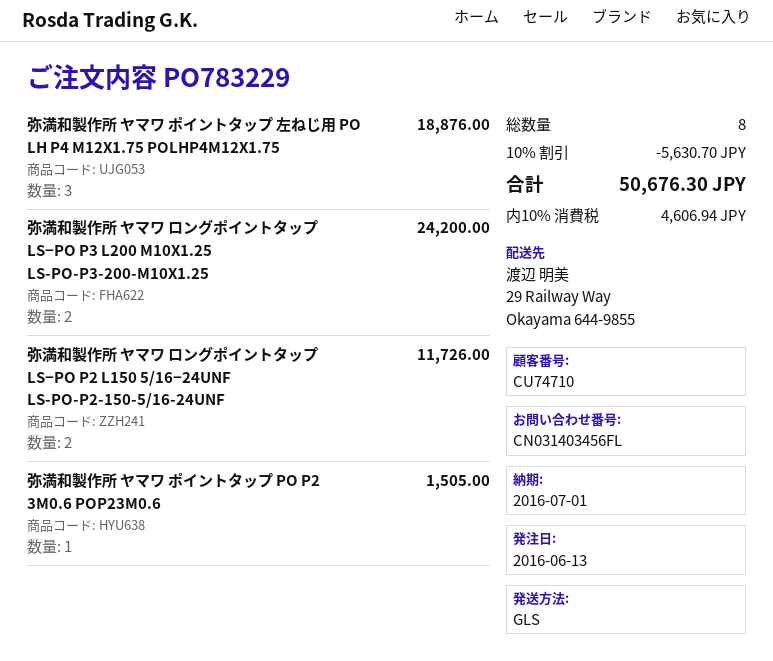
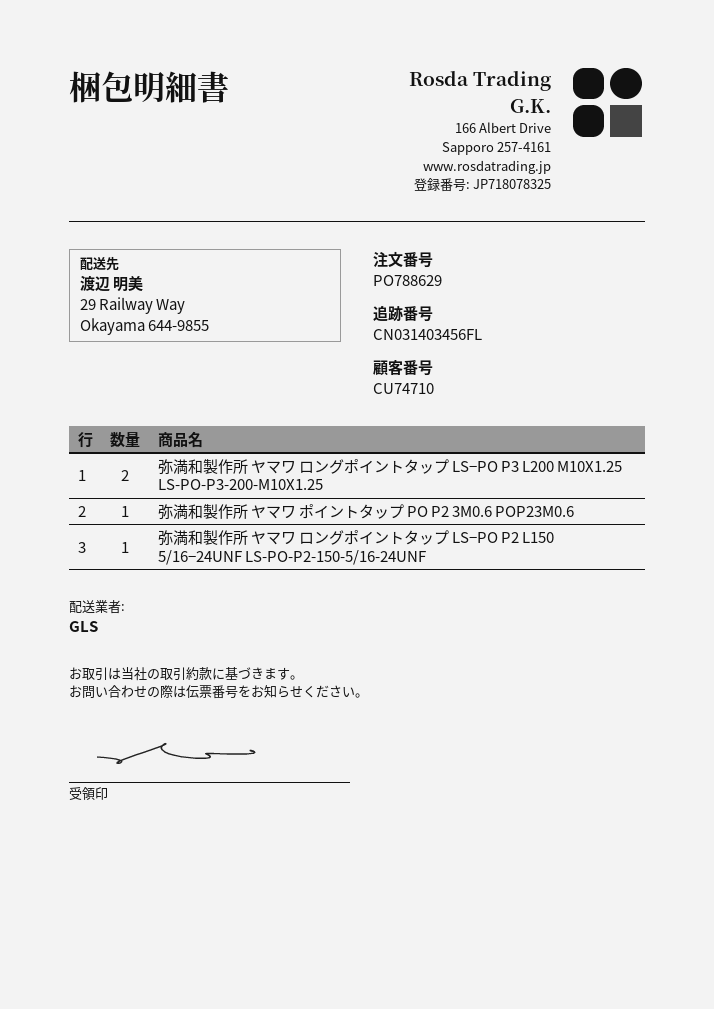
order number: PO783229 -> PO788629
弥満和製作所 ヤマワ ポイントタップ 左ねじ用 PO LH P4 M12X1.75 POLHP4M12X1.75: 3 -> none
弥満和製作所 ヤマワ ロングポイントタップ LS−PO P2 L150 5/16−24UNF LS-PO-P2-150-5/16-24UNF: 2 -> 1

